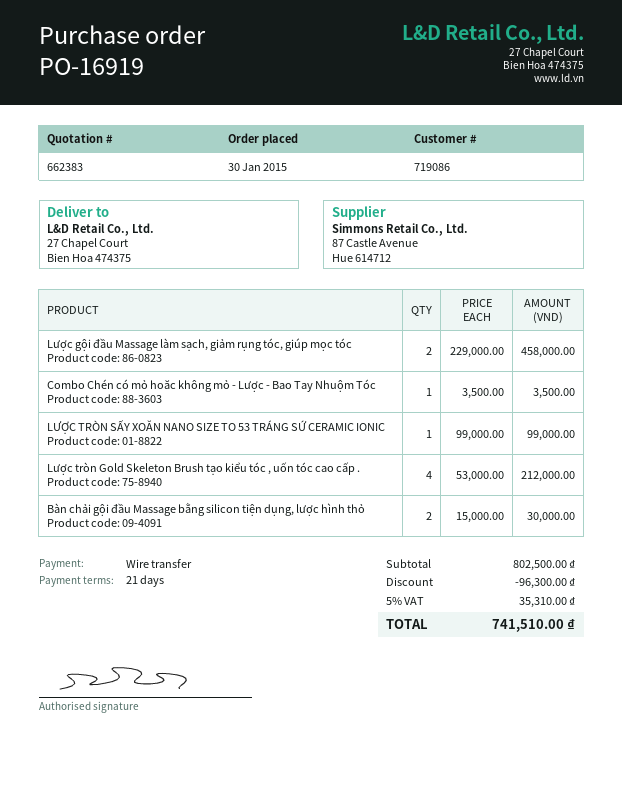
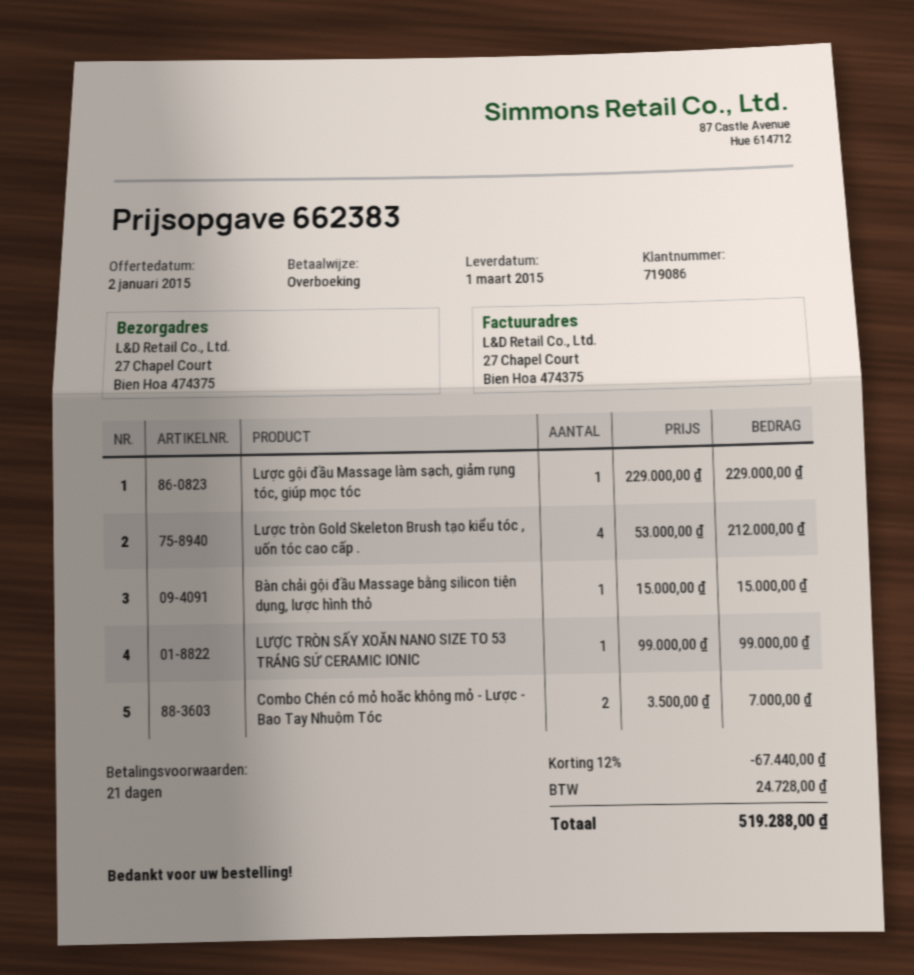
Lược gội đầu Massage làm sạch, giảm rụng tóc, giúp mọc tóc: 2 x 229000.00 = 458000.00 -> 1 x 229000.00 = 229000.00
Combo Chén có mỏ hoăc không mỏ - Lược - Bao Tay Nhuộm Tóc: 1 x 3500.00 = 3500.00 -> 2 x 3500.00 = 7000.00
Bàn chải gội đầu Massage bằng silicon tiện dụng, lược hình thỏ: 2 x 15000.00 = 30000.00 -> 1 x 15000.00 = 15000.00
discount: 96300.00 -> 67440.00
tax: 35310.00 -> 24728.00
total: 741510.00 -> 519288.00

